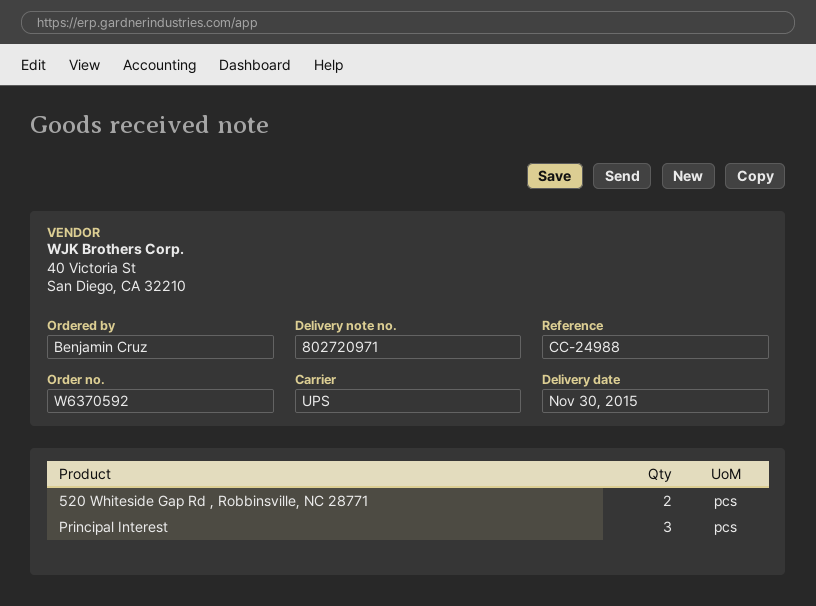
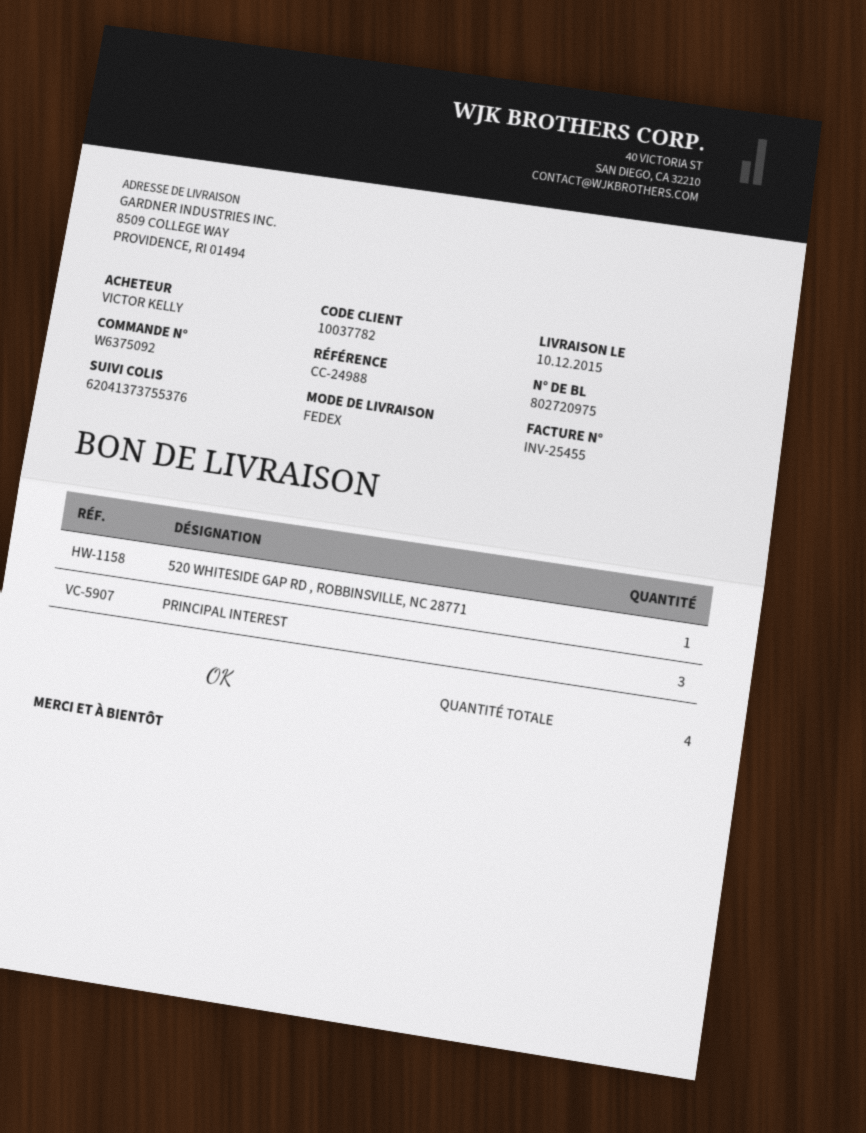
order number: W6370592 -> W6375092
delivery note number: 802720971 -> 802720975
delivery date: 2015-11-30 -> 2015-12-10
ordered by: Benjamin Cruz -> VICTOR KELLY
shipping method: UPS -> FedEx
520 Whiteside Gap Rd , Robbinsville, NC 28771: 2 -> 1

